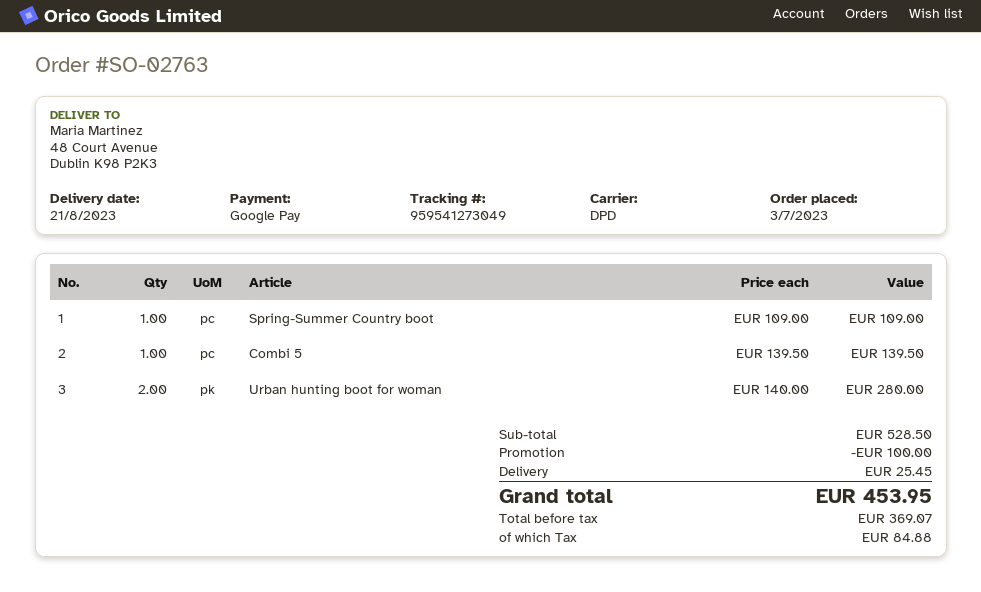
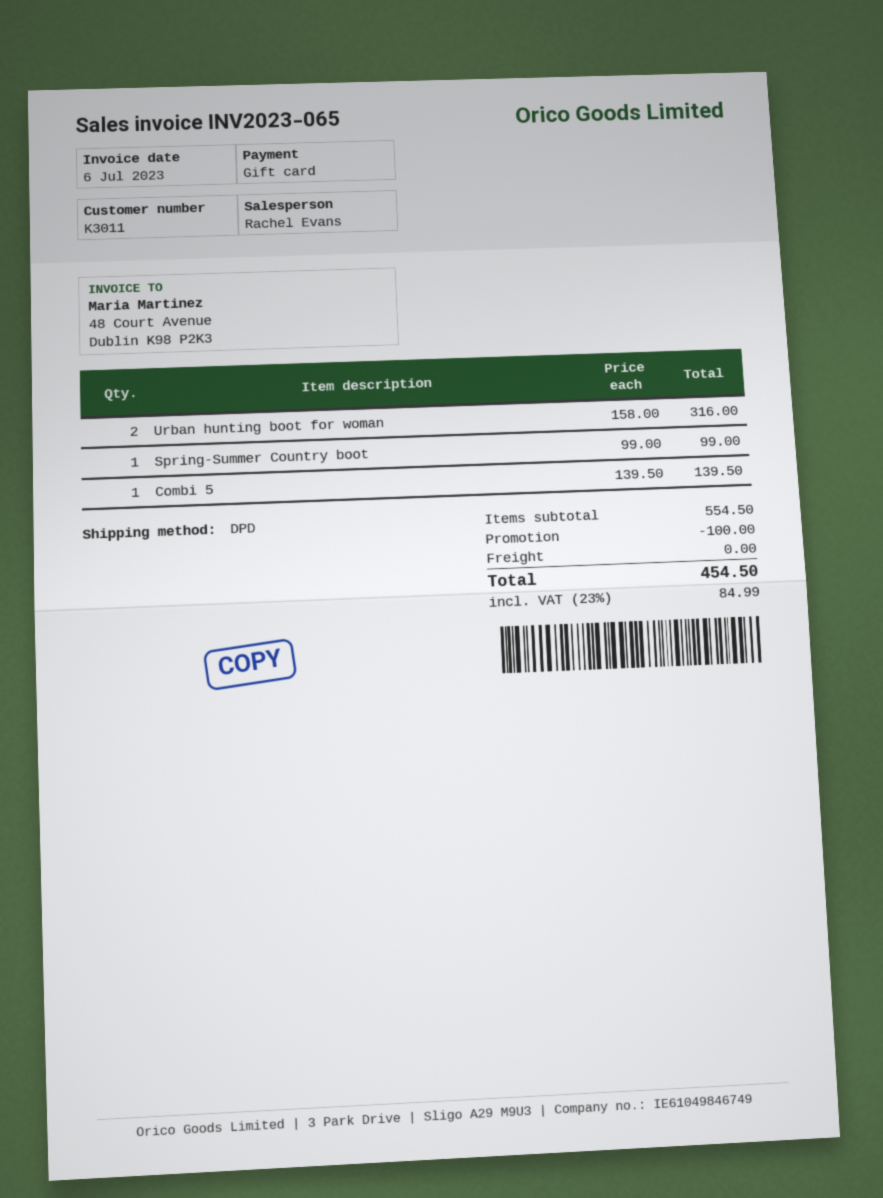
payment method: Google Pay -> gift card
Spring-Summer Country boot: 1 x 109.00 = 109.00 -> 1 x 99.00 = 99.00
Urban hunting boot for woman: 2 x 140.00 = 280.00 -> 2 x 158.00 = 316.00
subtotal: 528.50 -> 554.50
shipping: 25.45 -> 0.00
tax: 84.88 -> 84.99
total: 453.95 -> 454.50

